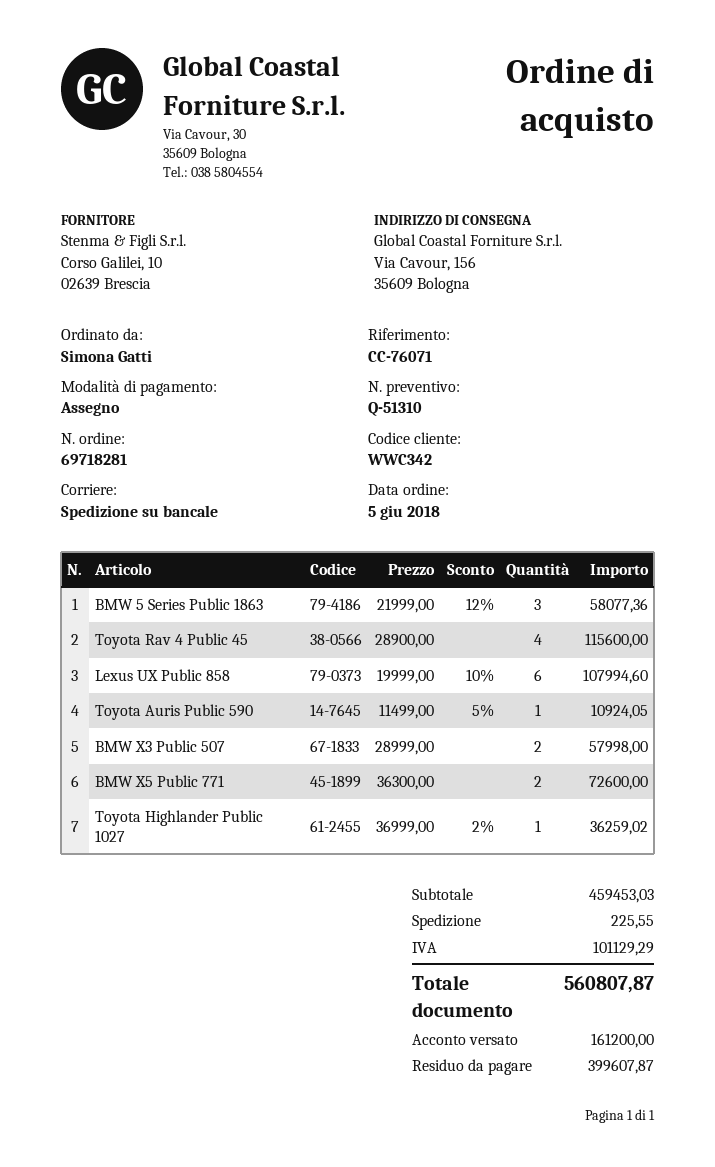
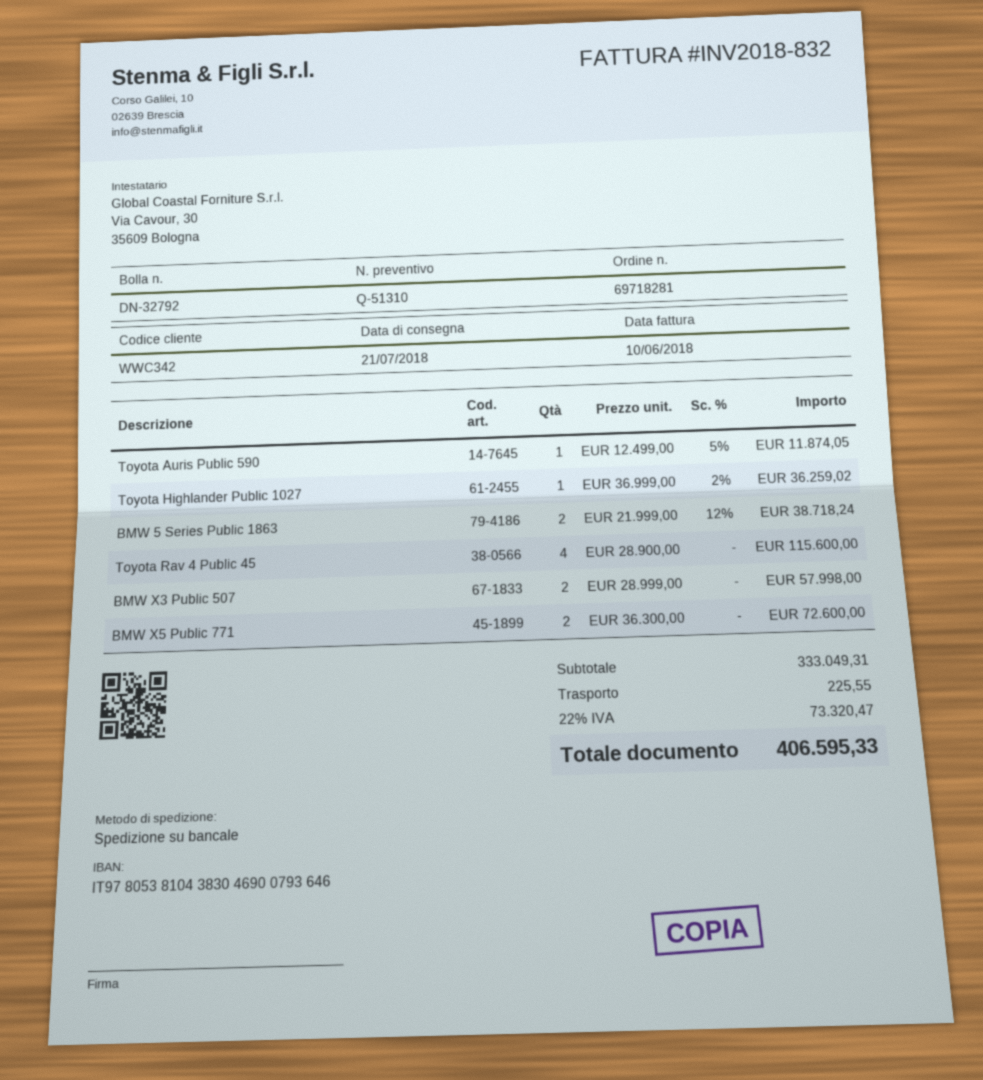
BMW 5 Series Public 1863: 3 x 21999.00 - 12% = 58077.36 -> 2 x 21999.00 - 12% = 38718.24
Lexus UX Public 858: 6 x 19999.00 - 10% = 107994.60 -> none
Toyota Auris Public 590: 1 x 11499.00 - 5% = 10924.05 -> 1 x 12499.00 - 5% = 11874.05
subtotal: 459453.03 -> 333049.31
tax: 101129.29 -> 73320.47
total: 560807.87 -> 406595.33

